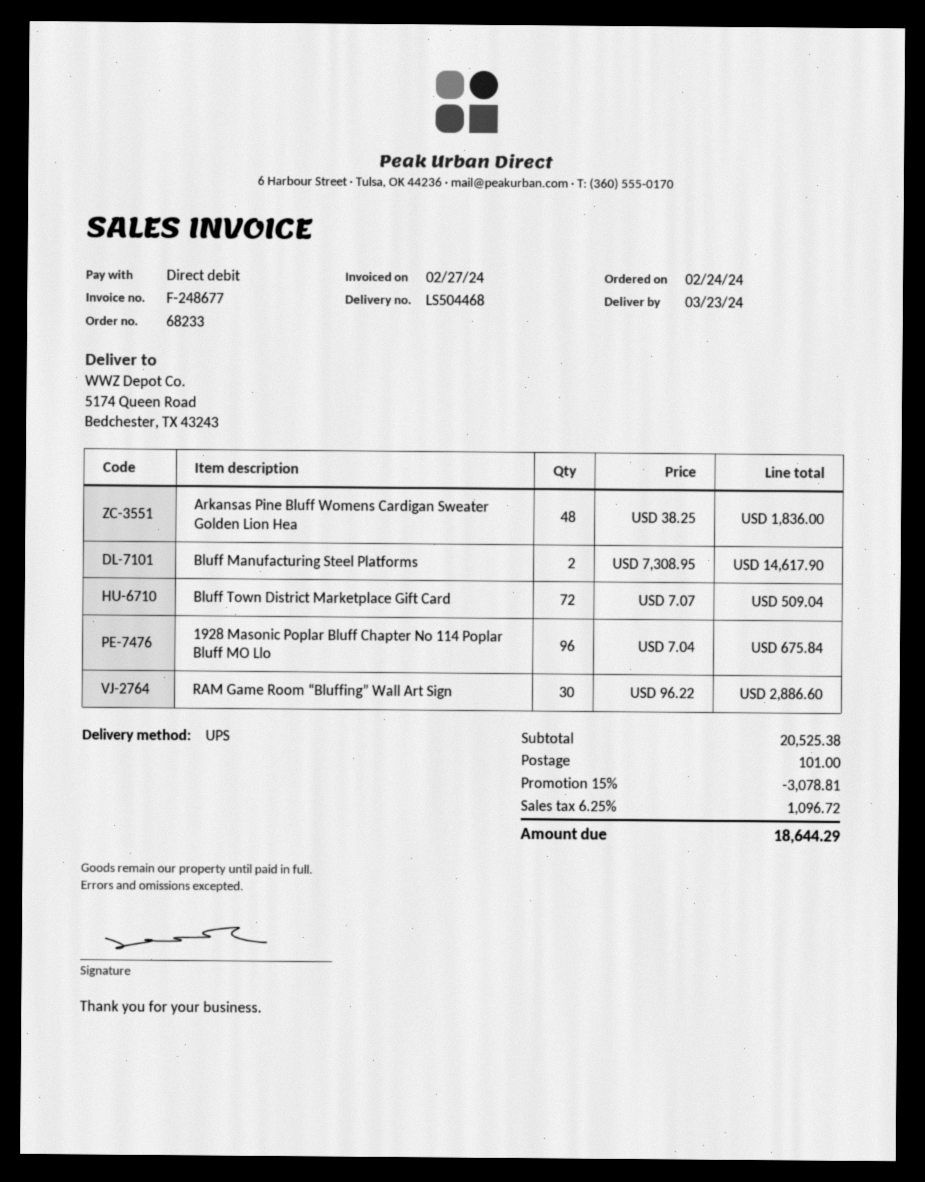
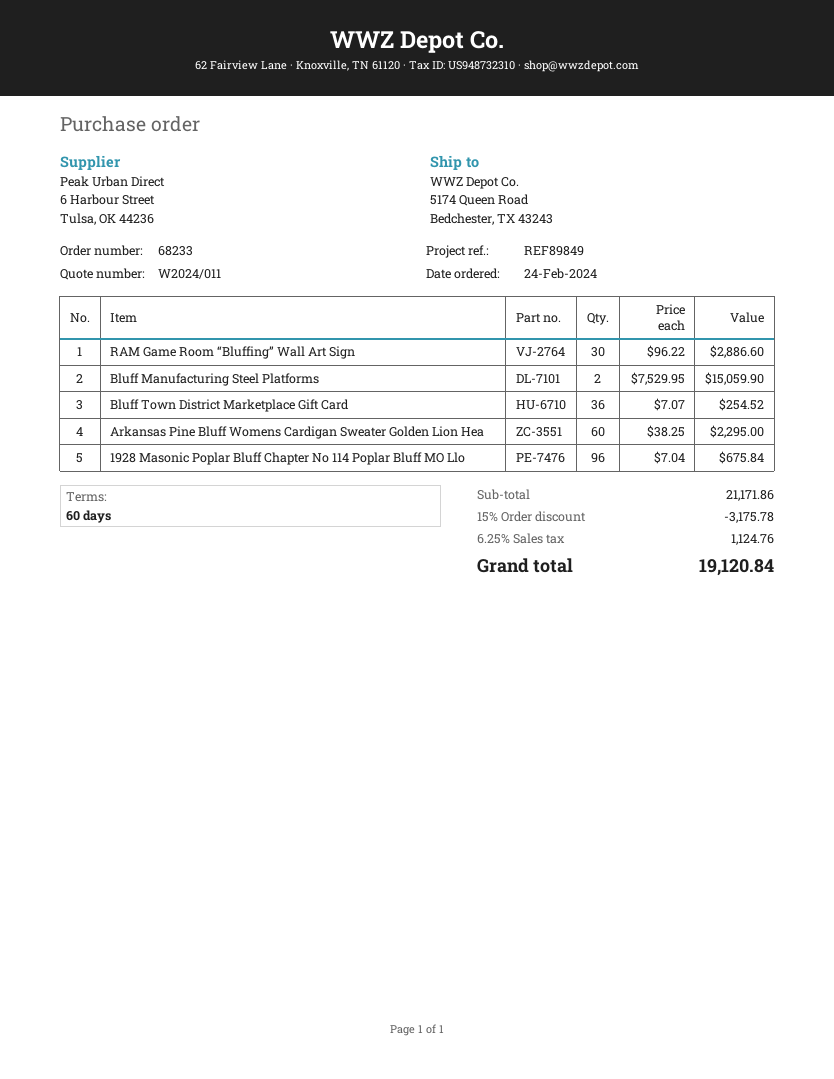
Arkansas Pine Bluff Womens Cardigan Sweater Golden Lion Hea: 48 x 38.25 = 1836.00 -> 60 x 38.25 = 2295.00
Bluff Manufacturing Steel Platforms: 2 x 7308.95 = 14617.90 -> 2 x 7529.95 = 15059.90
Bluff Town District Marketplace Gift Card: 72 x 7.07 = 509.04 -> 36 x 7.07 = 254.52
subtotal: 20525.38 -> 21171.86
discount: 15% = 3078.81 -> 15% = 3175.78
shipping: 101.00 -> none
tax: 6.25% = 1096.72 -> 6.25% = 1124.76
total: 18644.29 -> 19120.84

